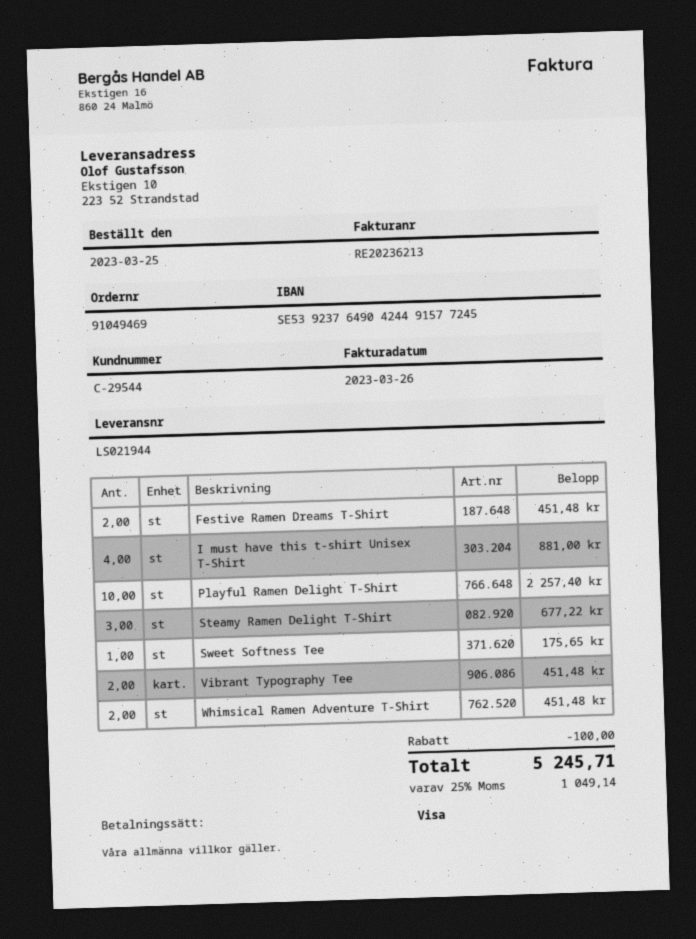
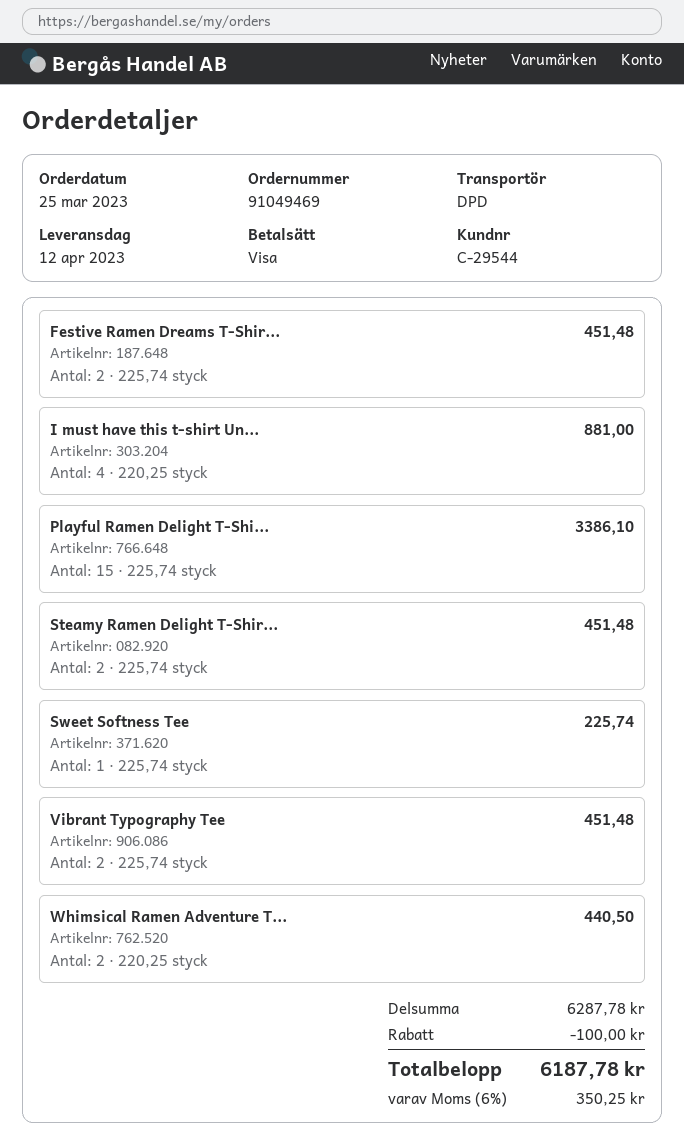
Playful Ramen Delight T-Shirt: 10 for 2257.40 -> 15 for 3386.10
Steamy Ramen Delight T-Shirt: 3 for 677.22 -> 2 for 451.48
Sweet Softness Tee: 1 for 175.65 -> 1 for 225.74
Whimsical Ramen Adventure T-Shirt: 2 for 451.48 -> 2 for 440.50
tax: 25% = 1049.14 -> 6% = 350.25
total: 5245.71 -> 6187.78

